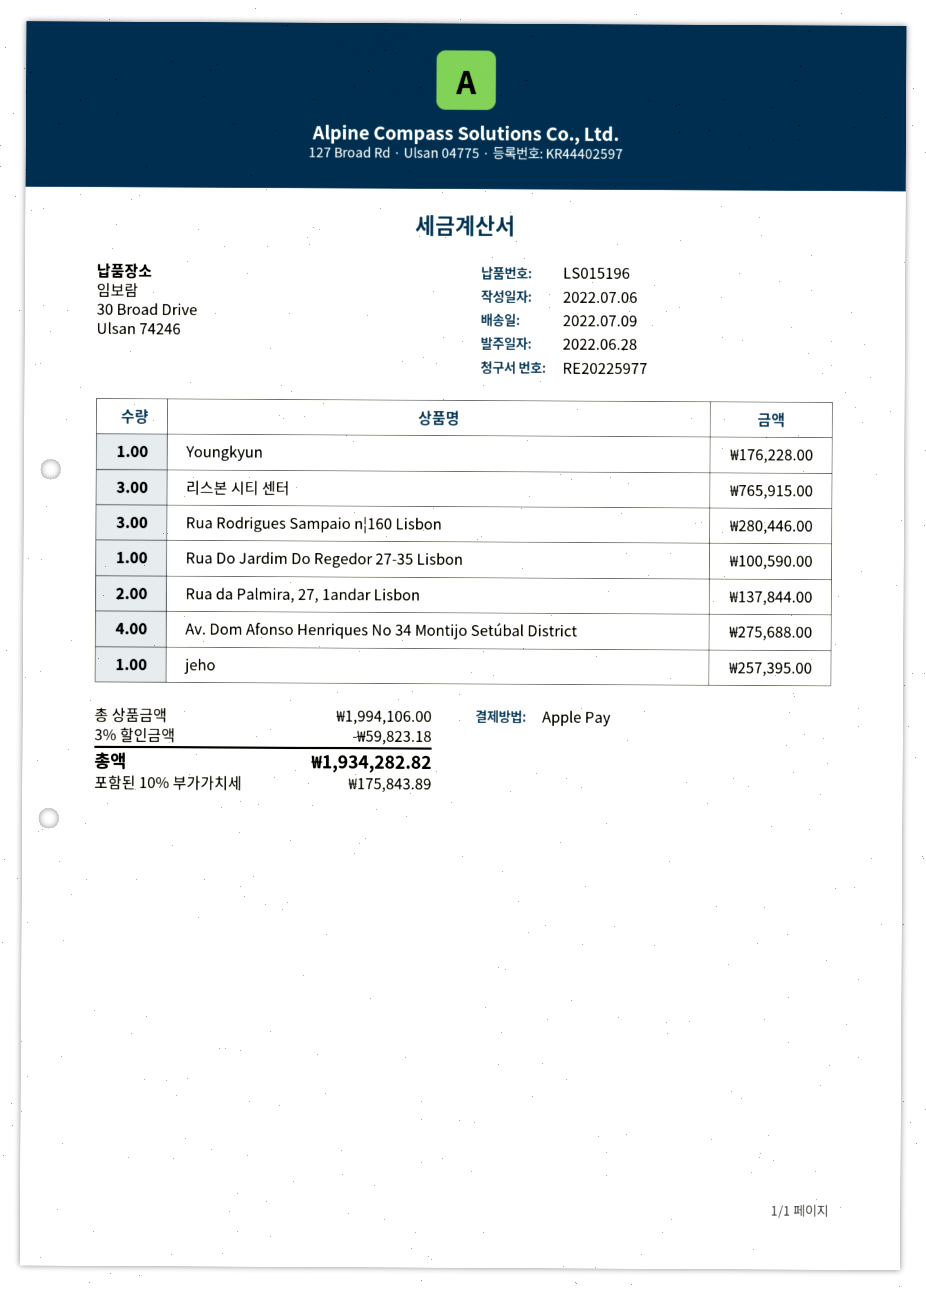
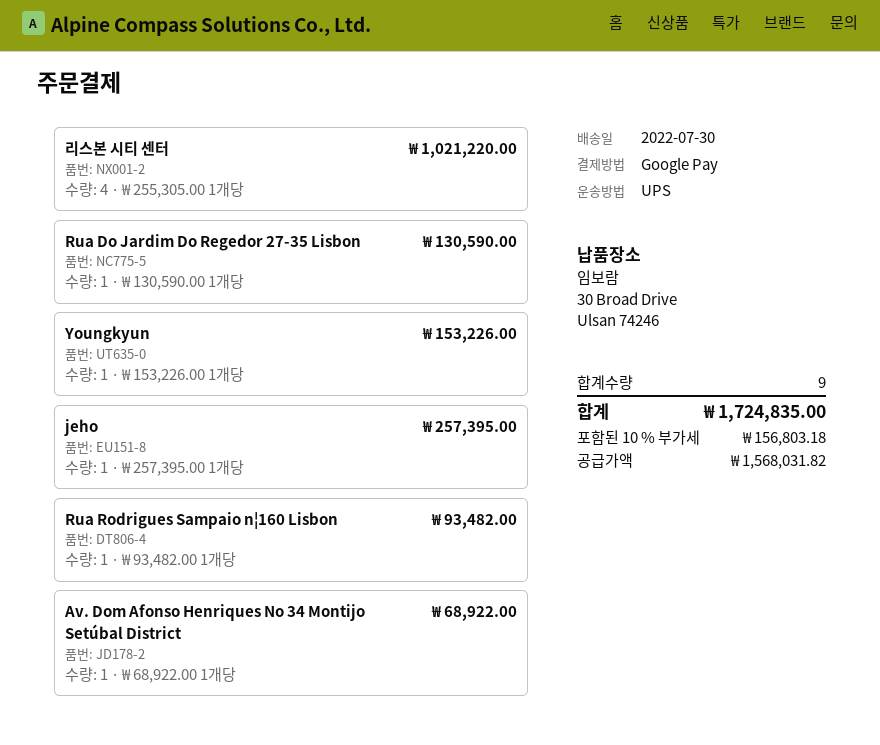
delivery date: 2022-07-09 -> 2022-07-30
payment method: Apple Pay -> Google Pay
Youngkyun: 1 for 176228.00 -> 1 for 153226.00
리스본 시티 센터: 3 for 765915.00 -> 4 for 1021220.00
Rua Rodrigues Sampaio n¦160 Lisbon: 3 for 280446.00 -> 1 for 93482.00
Rua Do Jardim Do Regedor 27-35 Lisbon: 1 for 100590.00 -> 1 for 130590.00
Rua da Palmira, 27, 1andar Lisbon: 2 for 137844.00 -> none
Av. Dom Afonso Henriques No 34 Montijo Setúbal District: 4 for 275688.00 -> 1 for 68922.00
discount: 3% = 59823.18 -> none
tax: 10% = 175843.89 -> 10% = 156803.18
total: 1934282.82 -> 1724835.00

